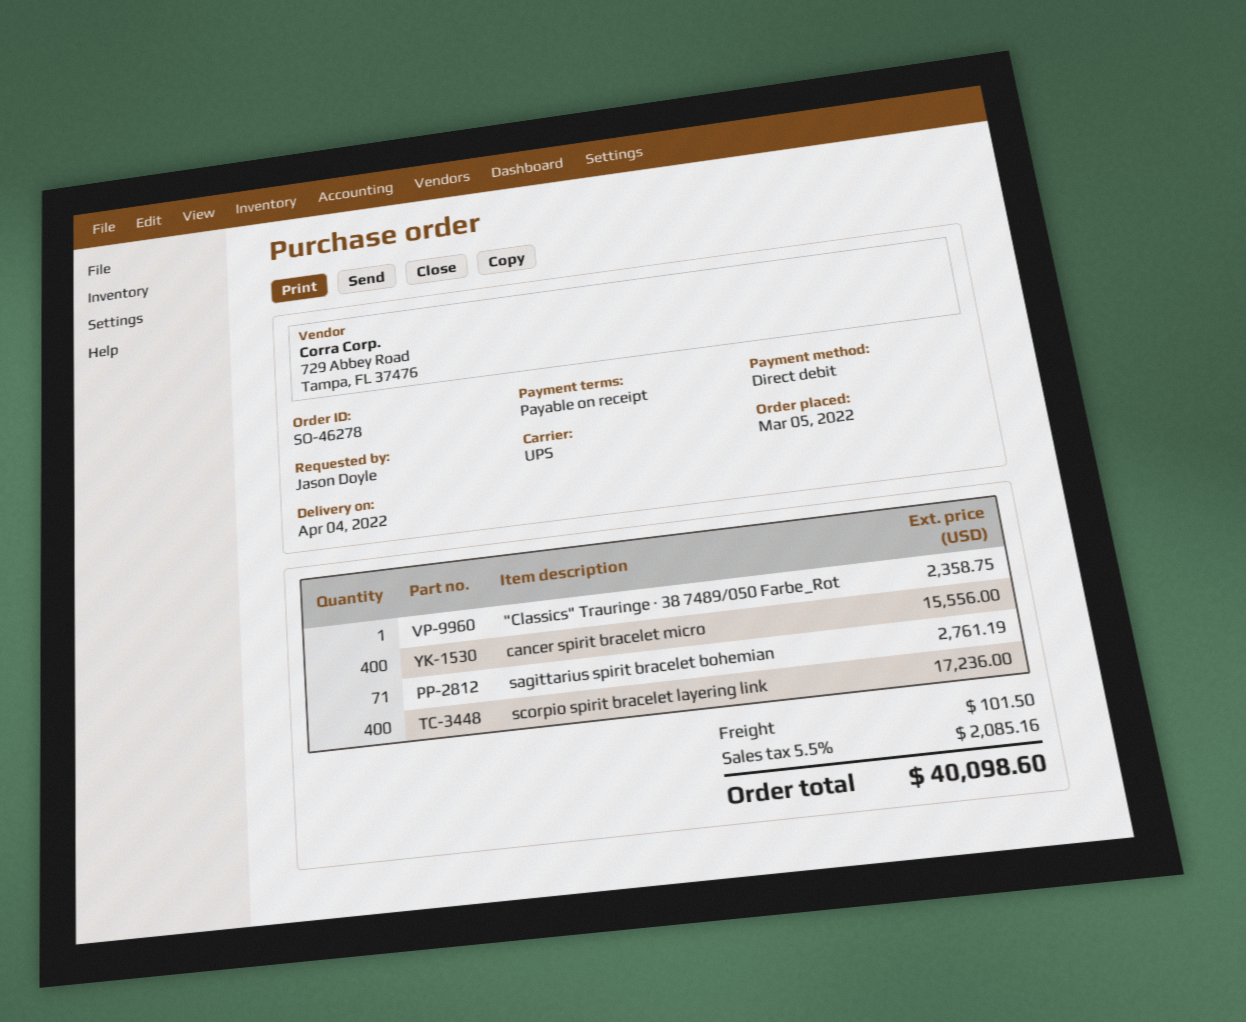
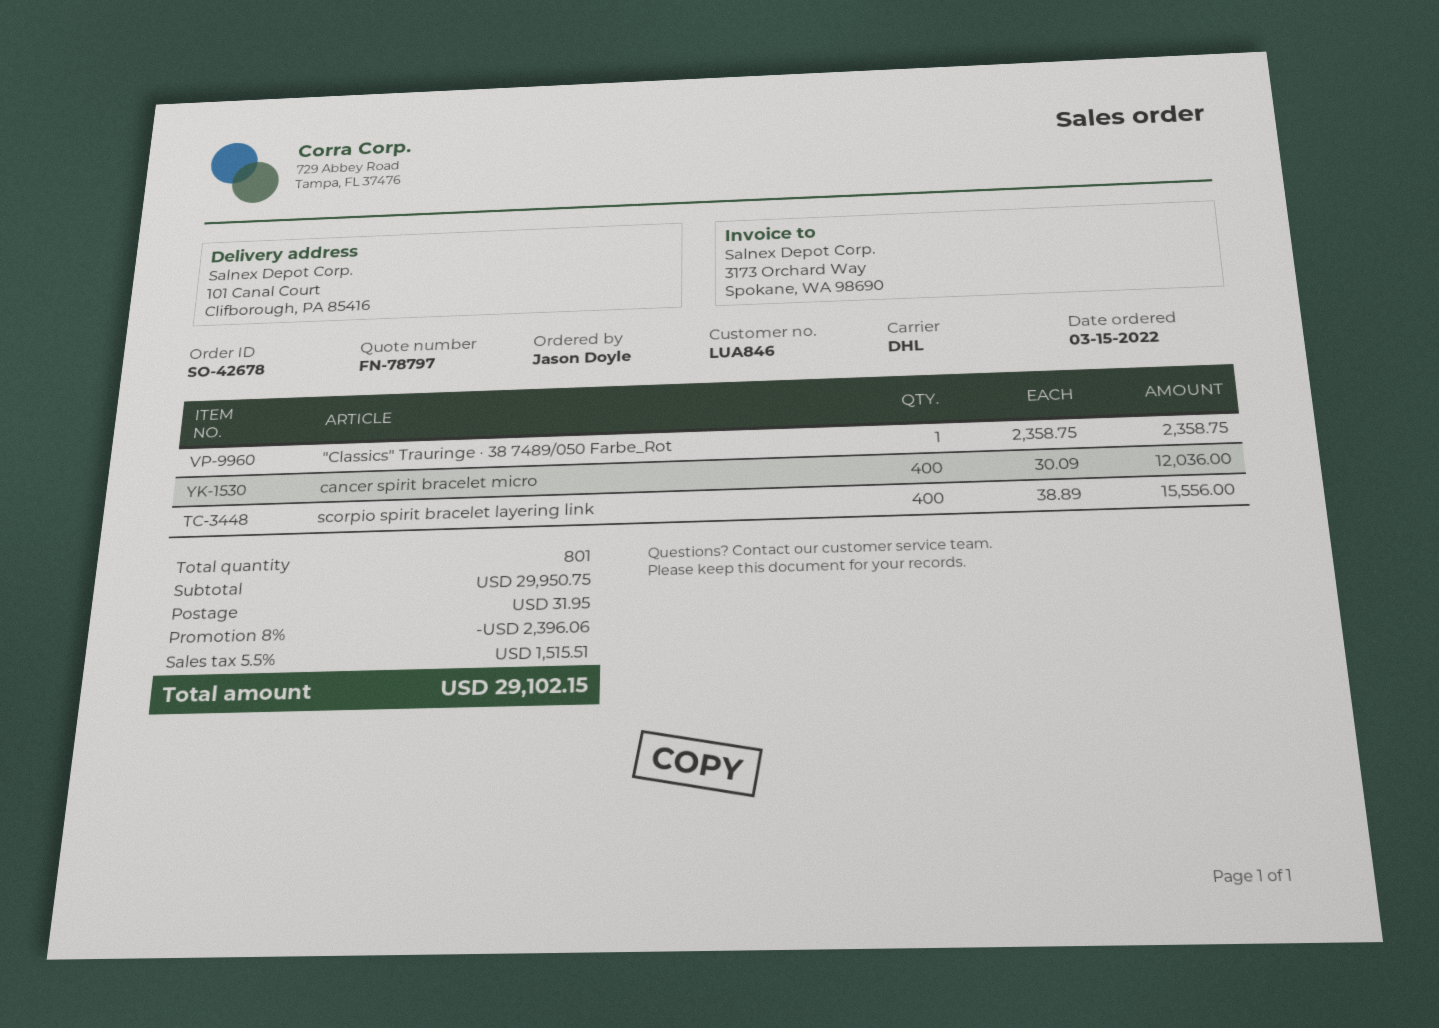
order number: SO-46278 -> SO-42678
order date: 2022-03-05 -> 2022-03-15
shipping method: UPS -> DHL
cancer spirit bracelet micro: 400 for 15556.00 -> 400 for 12036.00
sagittarius spirit bracelet bohemian: 71 for 2761.19 -> none
scorpio spirit bracelet layering link: 400 for 17236.00 -> 400 for 15556.00
discount: none -> 8% = 2396.06
shipping: 101.50 -> 31.95
tax: 5.5% = 2085.16 -> 5.5% = 1515.51
total: 40098.60 -> 29102.15

